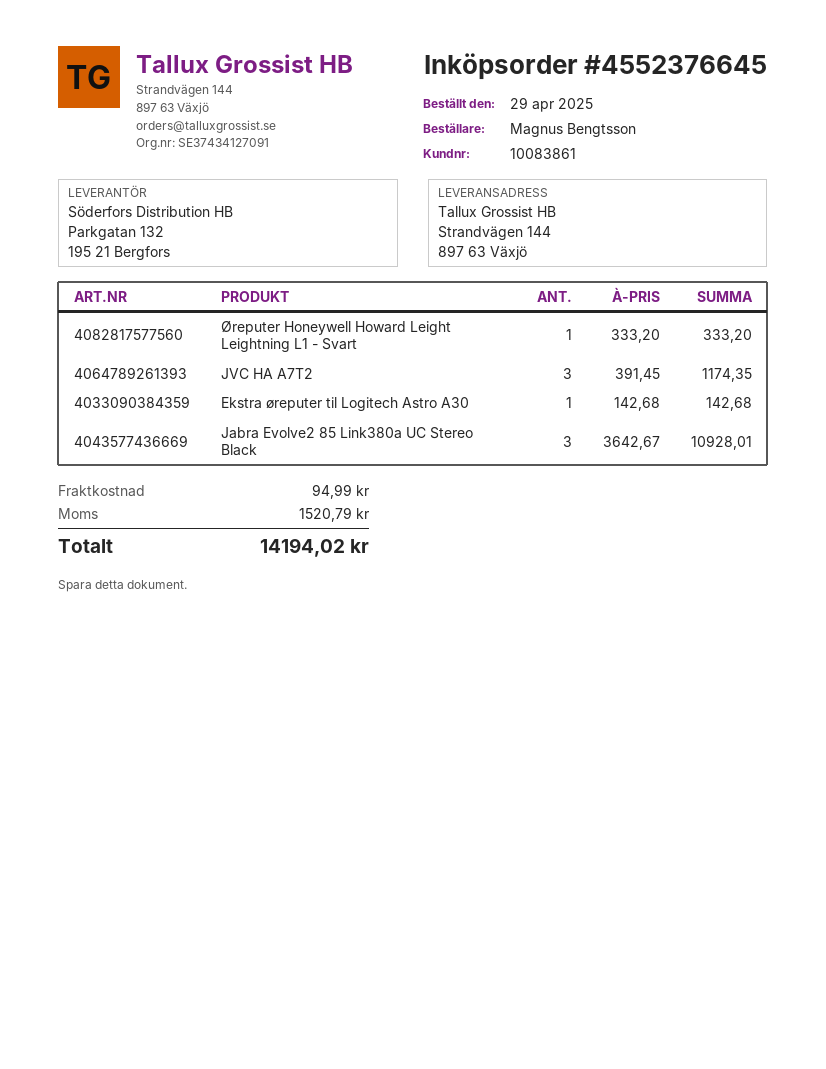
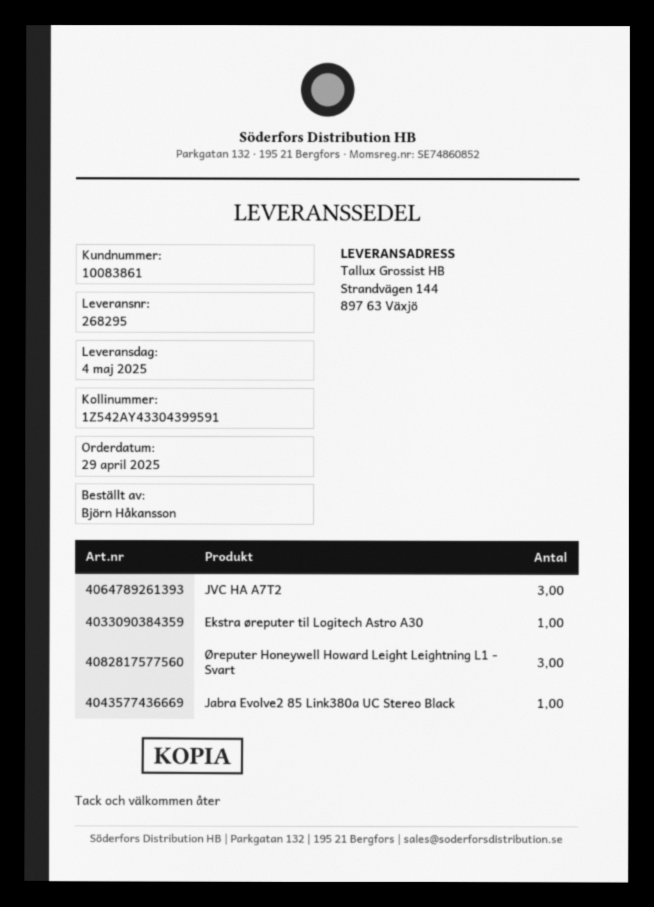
ordered by: Magnus Bengtsson -> Björn Håkansson
Øreputer Honeywell Howard Leight Leightning L1 - Svart: 1 -> 3
Jabra Evolve2 85 Link380a UC Stereo Black: 3 -> 1

